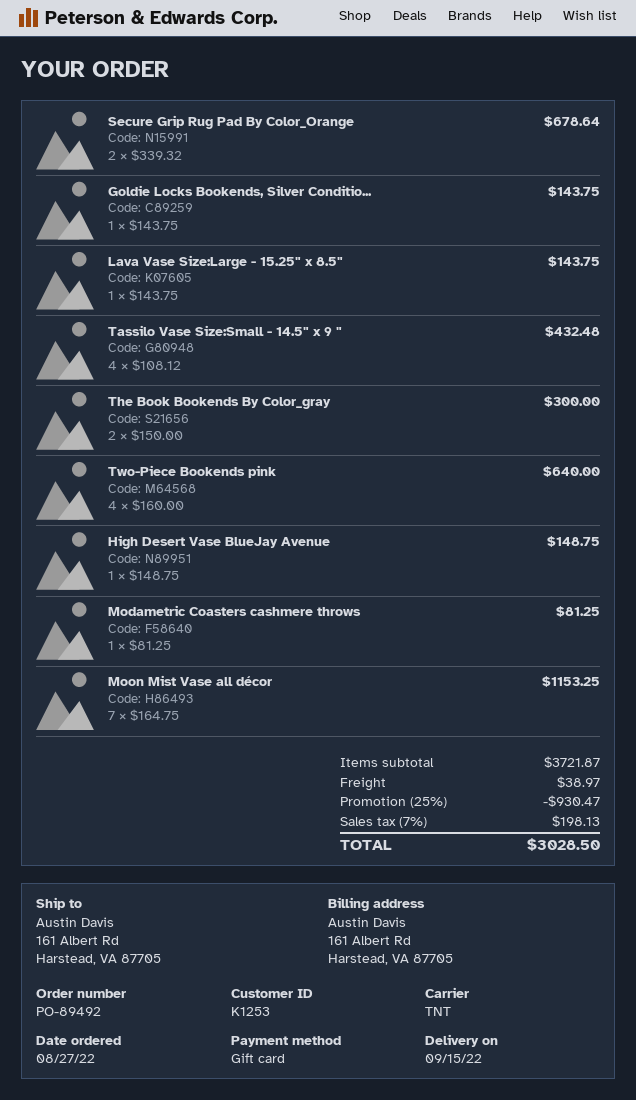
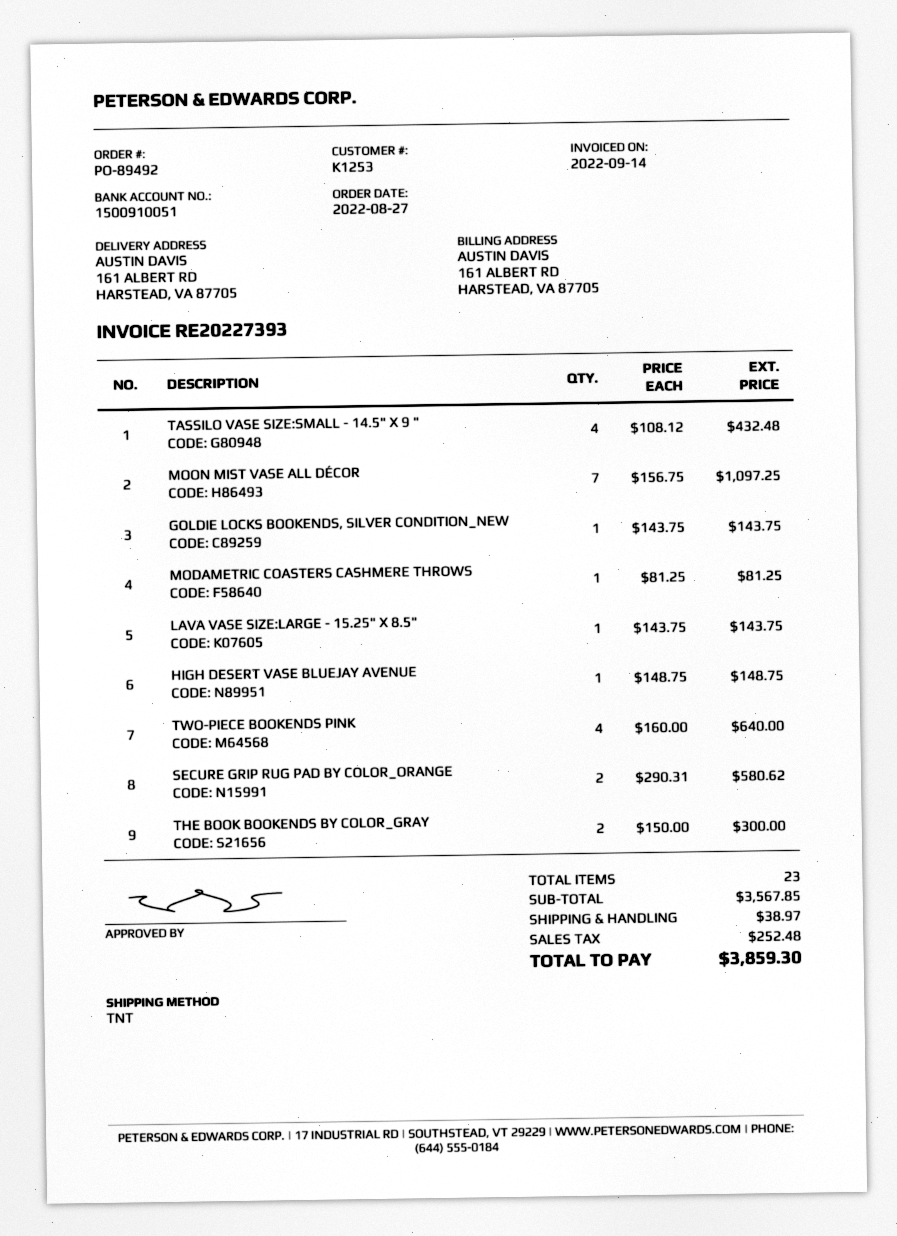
Secure Grip Rug Pad By Color_Orange: 2 x 339.32 = 678.64 -> 2 x 290.31 = 580.62
Moon Mist Vase all décor: 7 x 164.75 = 1153.25 -> 7 x 156.75 = 1097.25
subtotal: 3721.87 -> 3567.85
discount: 25% = 930.47 -> none
tax: 198.13 -> 252.48
total: 3028.50 -> 3859.30

